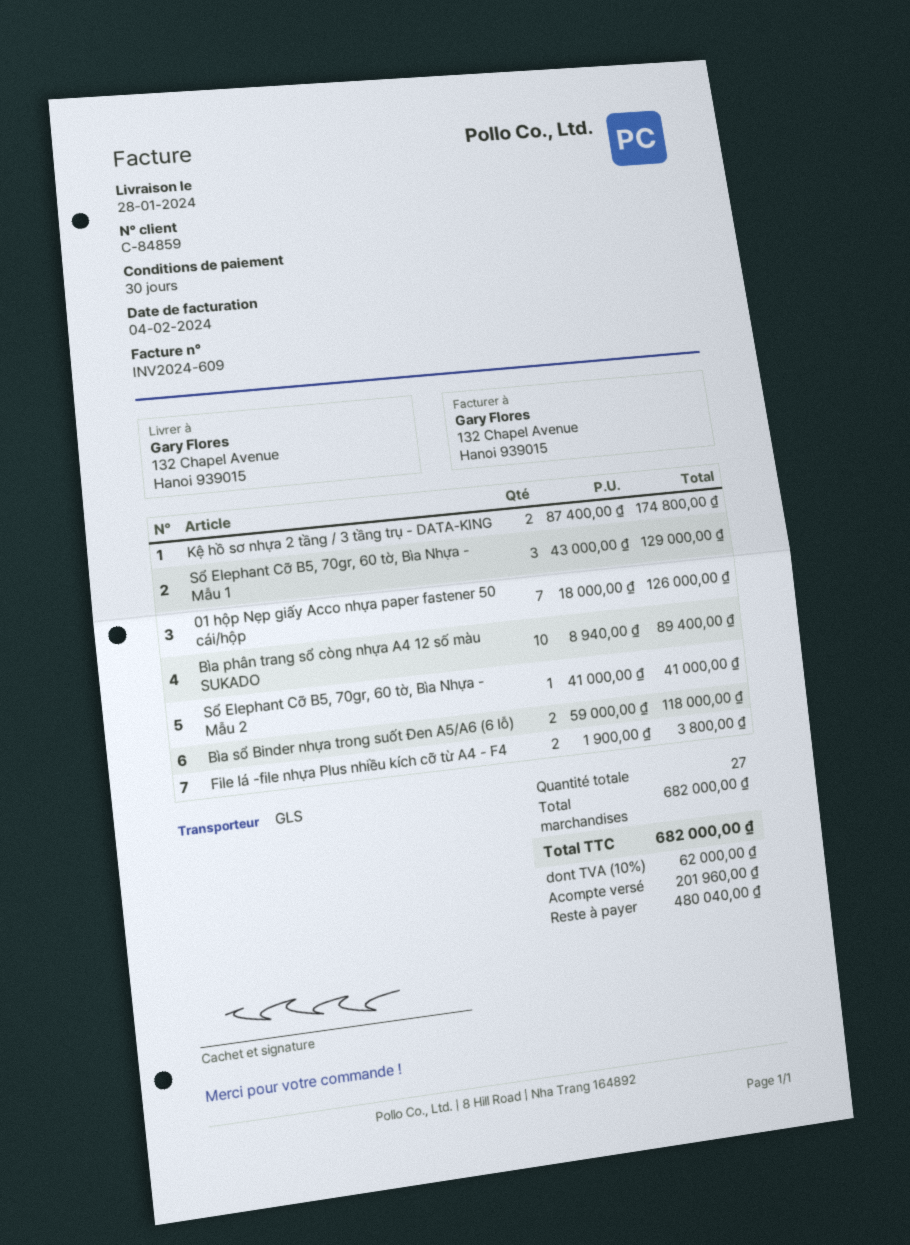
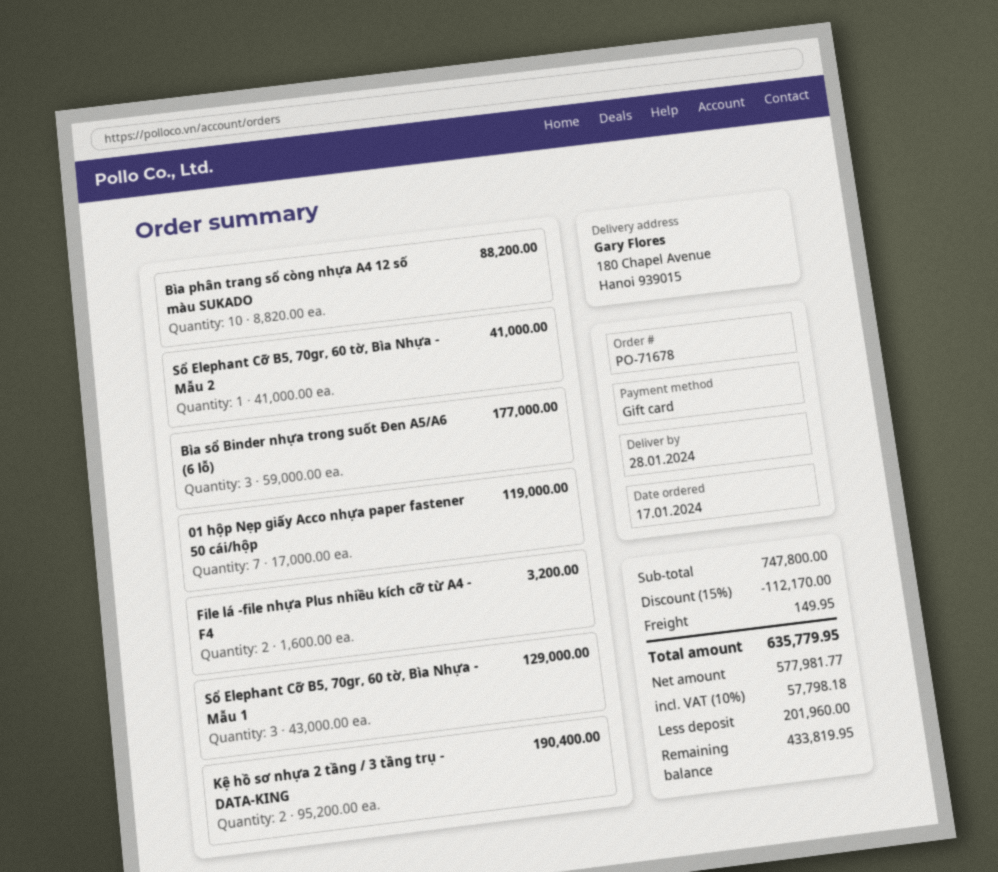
ship to: 132 Chapel Avenue, Hanoi 939015 -> 180 Chapel Avenue, Hanoi 939015
Kệ hồ sơ nhựa 2 tầng / 3 tầng trụ - DATA-KING: 2 x 87400.00 = 174800.00 -> 2 x 95200.00 = 190400.00
01 hộp Nẹp giấy Acco nhựa paper fastener 50 cái/hộp: 7 x 18000.00 = 126000.00 -> 7 x 17000.00 = 119000.00
Bìa phân trang sổ còng nhựa A4 12 số màu SUKADO: 10 x 8940.00 = 89400.00 -> 10 x 8820.00 = 88200.00
Bìa sổ Binder nhựa trong suốt Đen A5/A6 (6 lỗ): 2 x 59000.00 = 118000.00 -> 3 x 59000.00 = 177000.00
File lá -file nhựa Plus nhiều kích cỡ từ A4 - F4: 2 x 1900.00 = 3800.00 -> 2 x 1600.00 = 3200.00
subtotal: 682000.00 -> 747800.00
discount: none -> 15% = 112170.00
shipping: none -> 149.95
tax: 10% = 62000.00 -> 10% = 57798.18
total: 682000.00 -> 635779.95
balance: 480040.00 -> 433819.95

